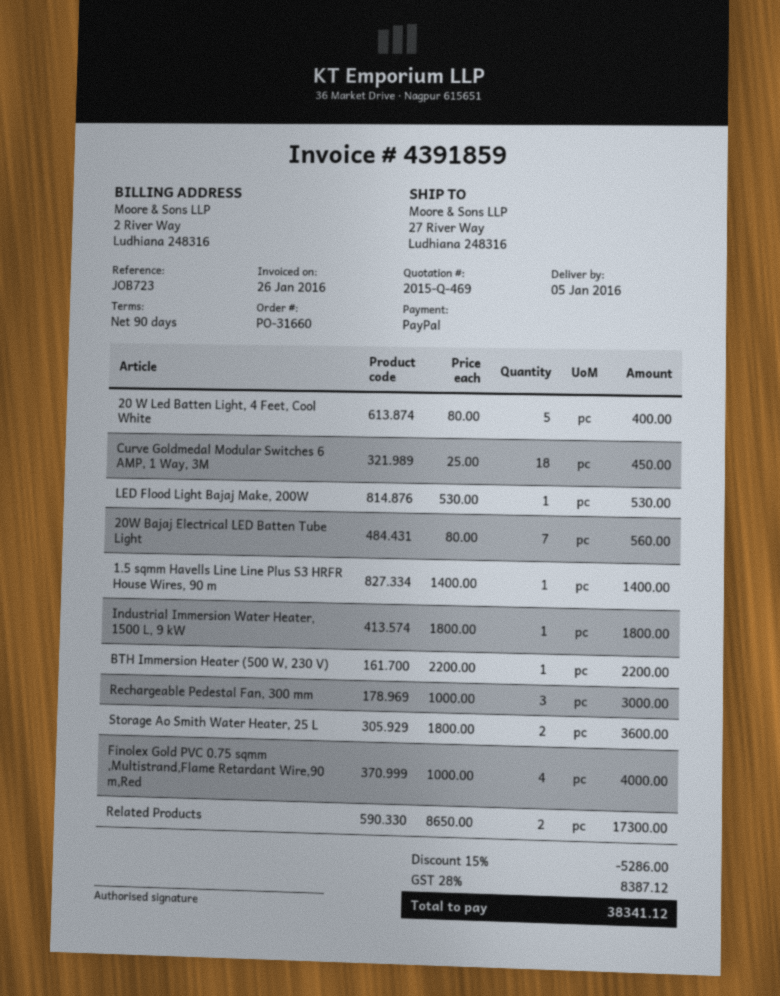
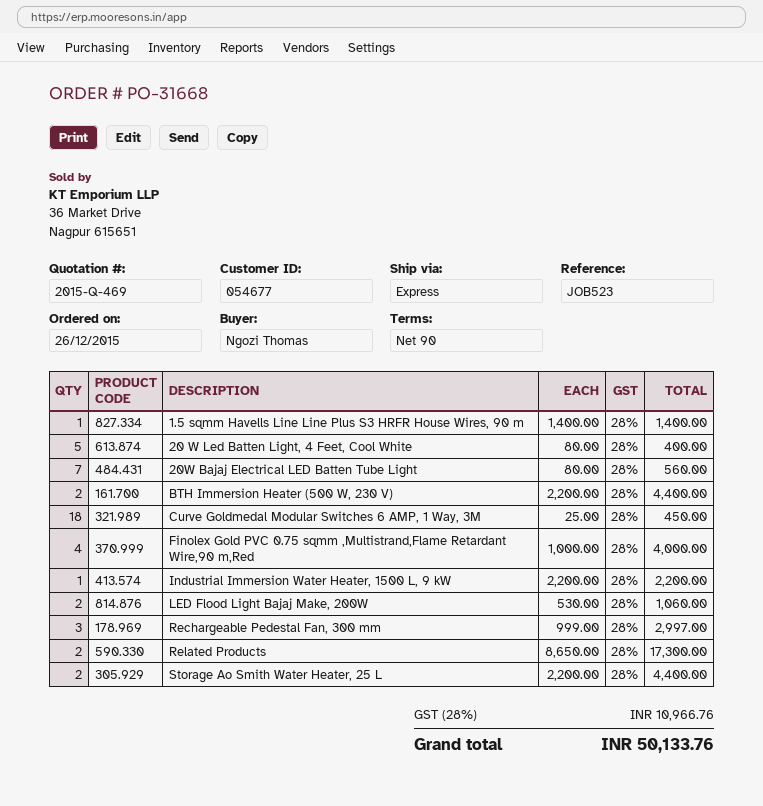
order number: PO-31660 -> PO-31668
reference: JOB723 -> JOB523
LED Flood Light Bajaj Make, 200W: 1 x 530.00 = 530.00 -> 2 x 530.00 = 1060.00
Industrial Immersion Water Heater, 1500 L, 9 kW: 1 x 1800.00 = 1800.00 -> 1 x 2200.00 = 2200.00
BTH Immersion Heater (500 W, 230 V): 1 x 2200.00 = 2200.00 -> 2 x 2200.00 = 4400.00
Rechargeable Pedestal Fan, 300 mm: 3 x 1000.00 = 3000.00 -> 3 x 999.00 = 2997.00
Storage Ao Smith Water Heater, 25 L: 2 x 1800.00 = 3600.00 -> 2 x 2200.00 = 4400.00
discount: 15% = 5286.00 -> none
tax: 28% = 8387.12 -> 28% = 10966.76
total: 38341.12 -> 50133.76

